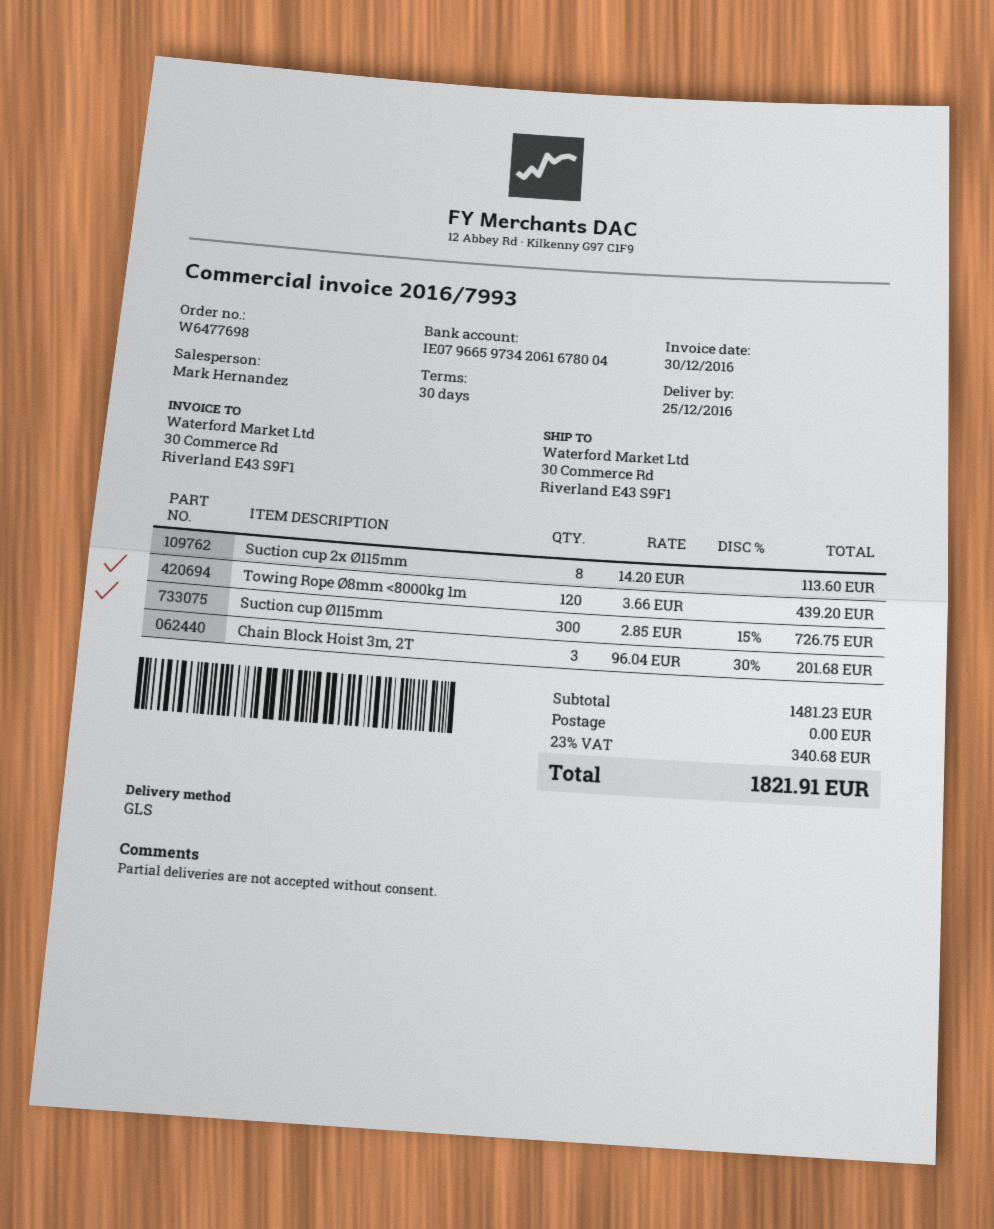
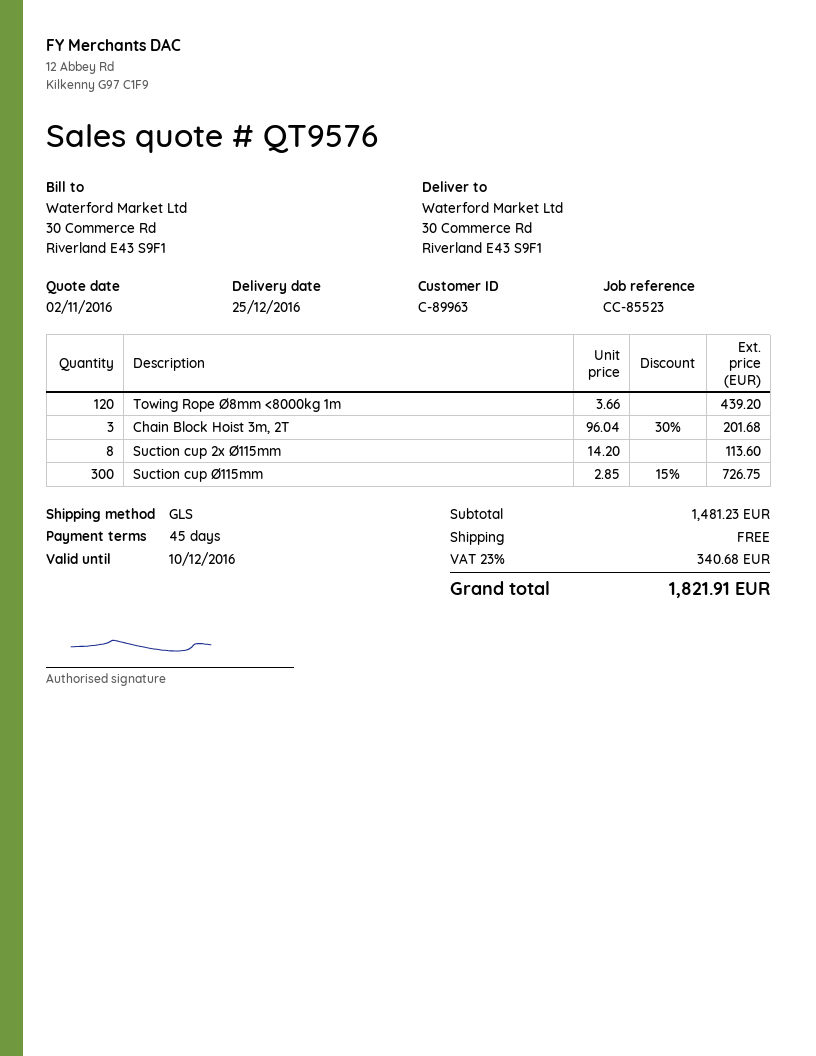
payment terms: 30 days -> 45 days

